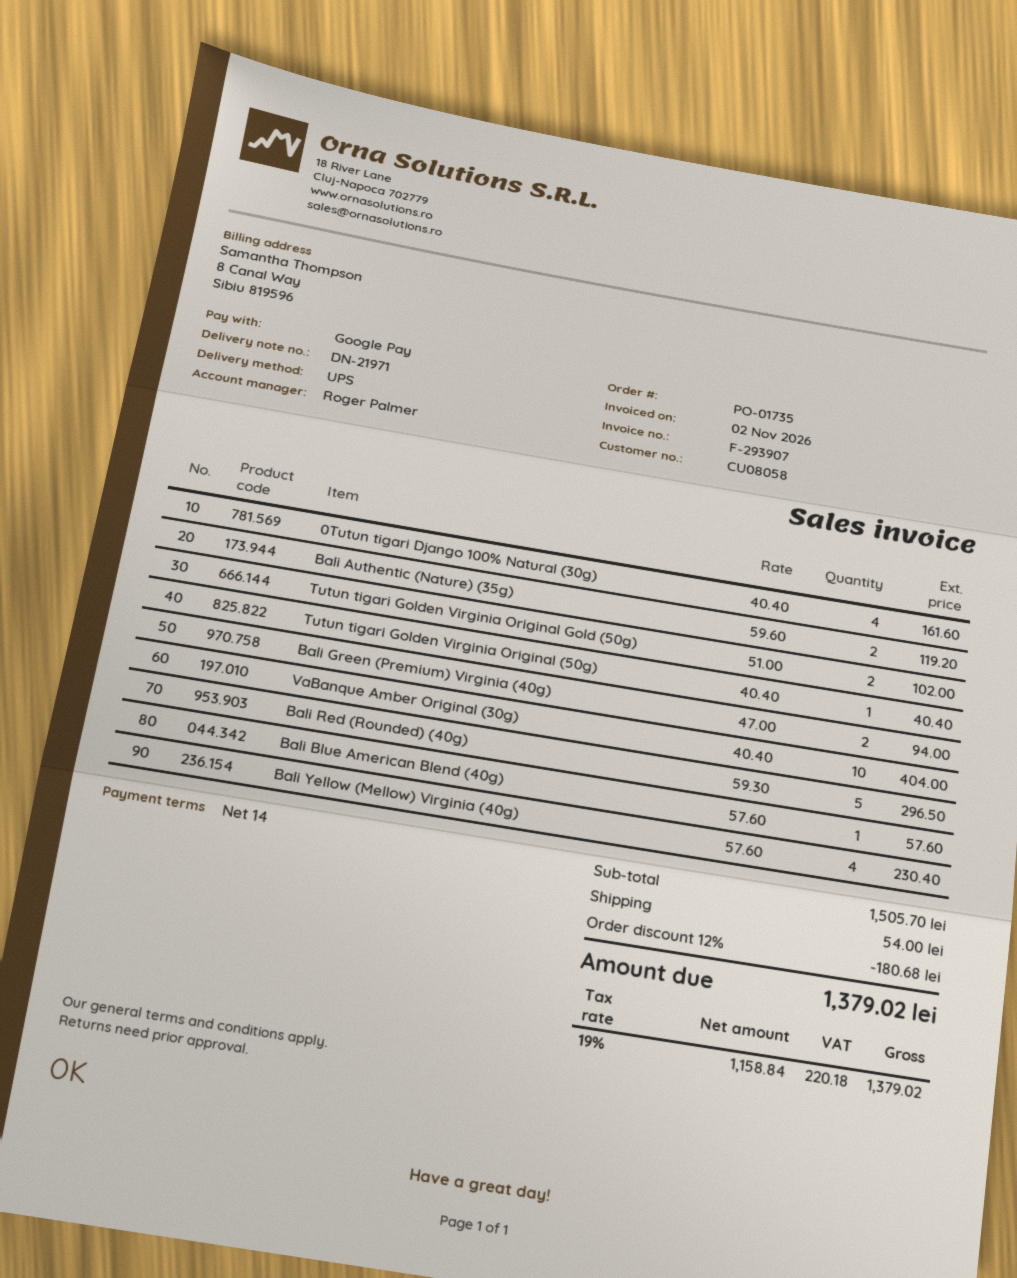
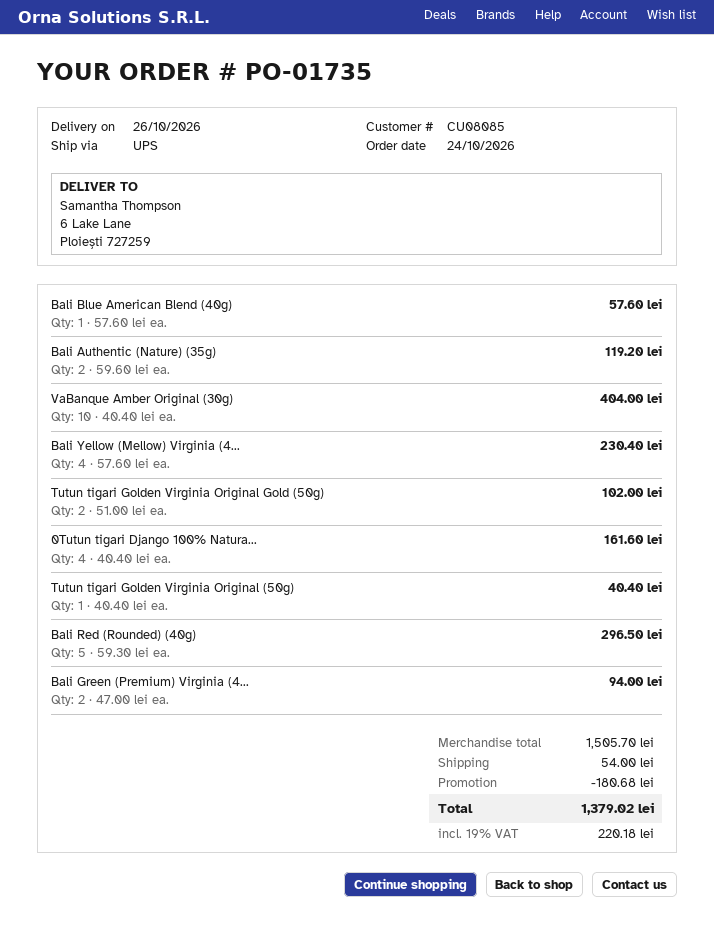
customer number: CU08058 -> CU08085

